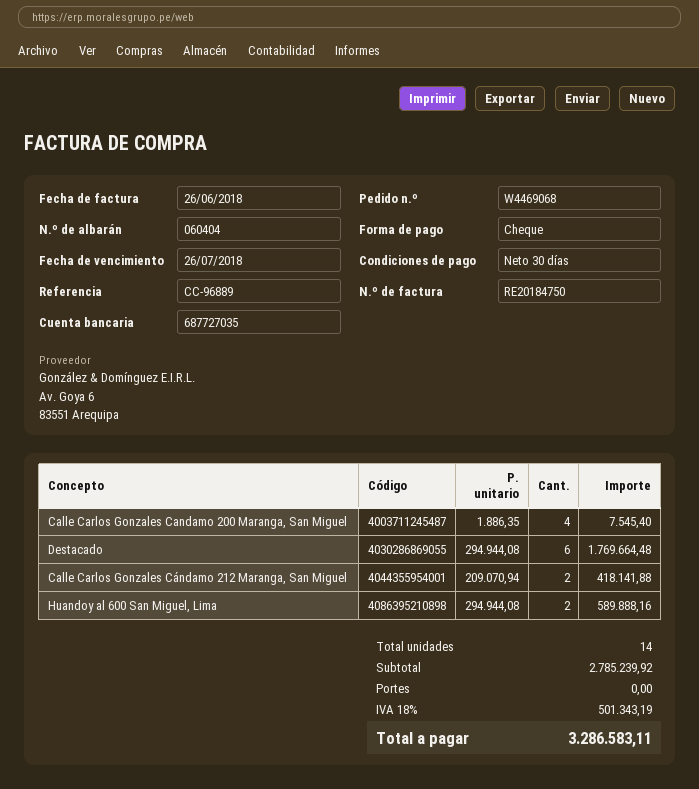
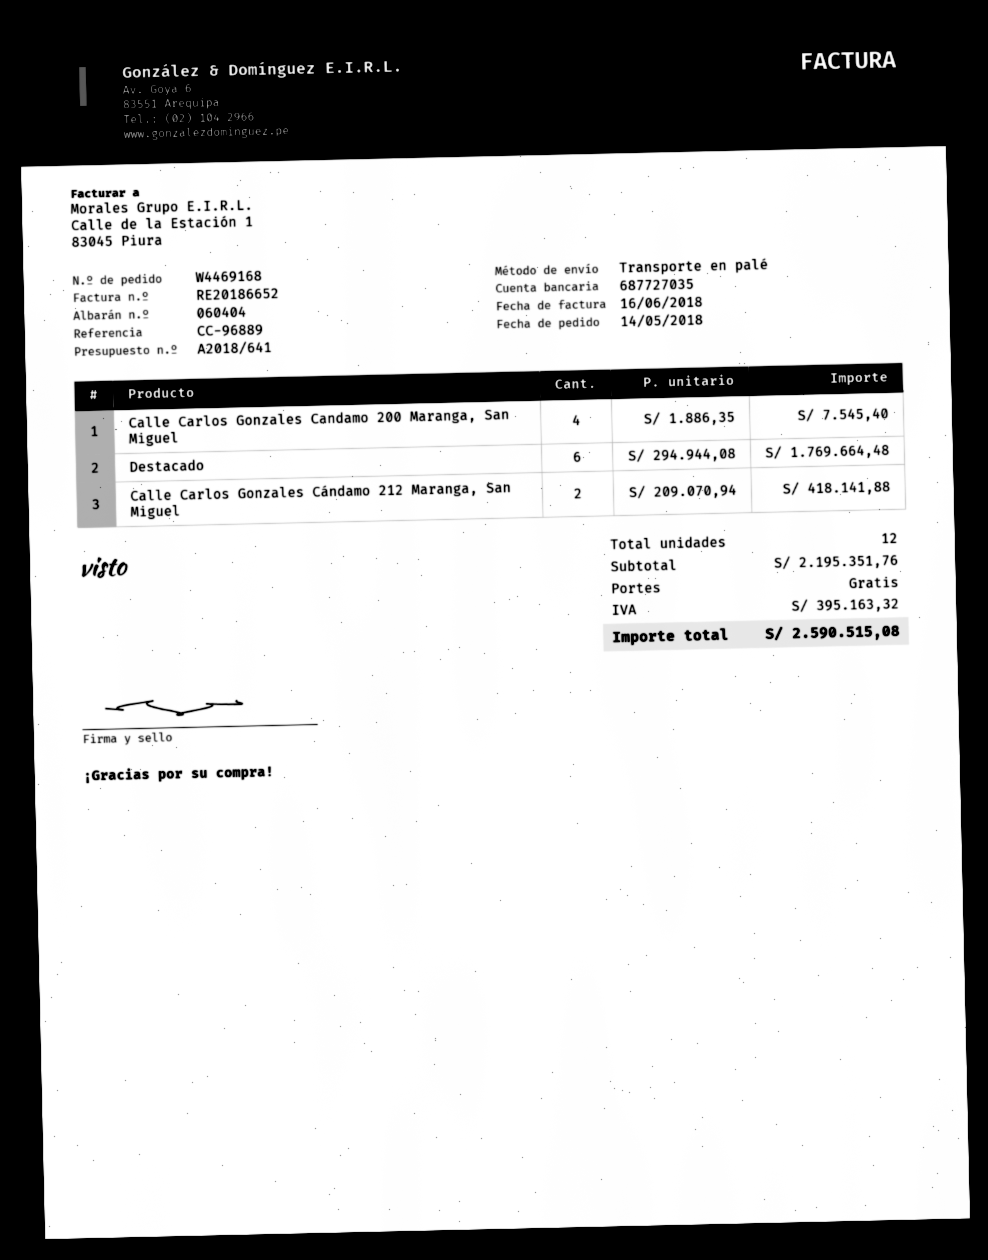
order number: W4469068 -> W4469168
invoice number: RE20184750 -> RE20186652
invoice date: 2018-06-26 -> 2018-06-16
Huandoy al 600 San Miguel, Lima: 2 x 294944.08 = 589888.16 -> none
total quantity: 14 -> 12
subtotal: 2785239.92 -> 2195351.76
tax: 501343.19 -> 395163.32
total: 3286583.11 -> 2590515.08

